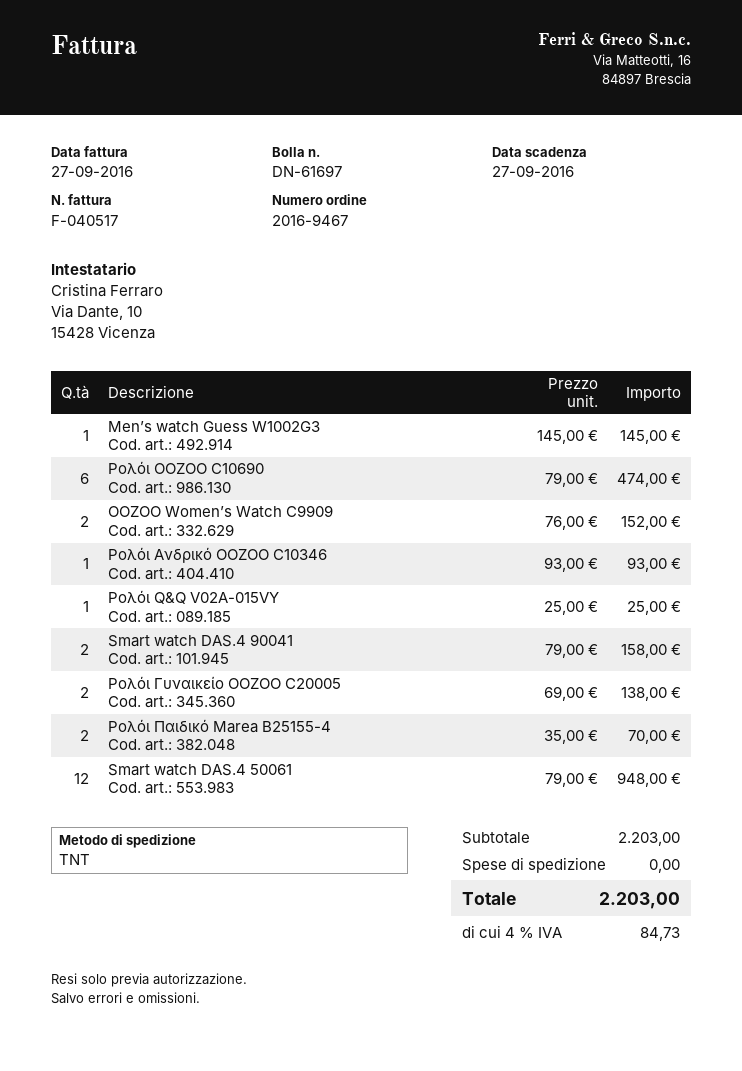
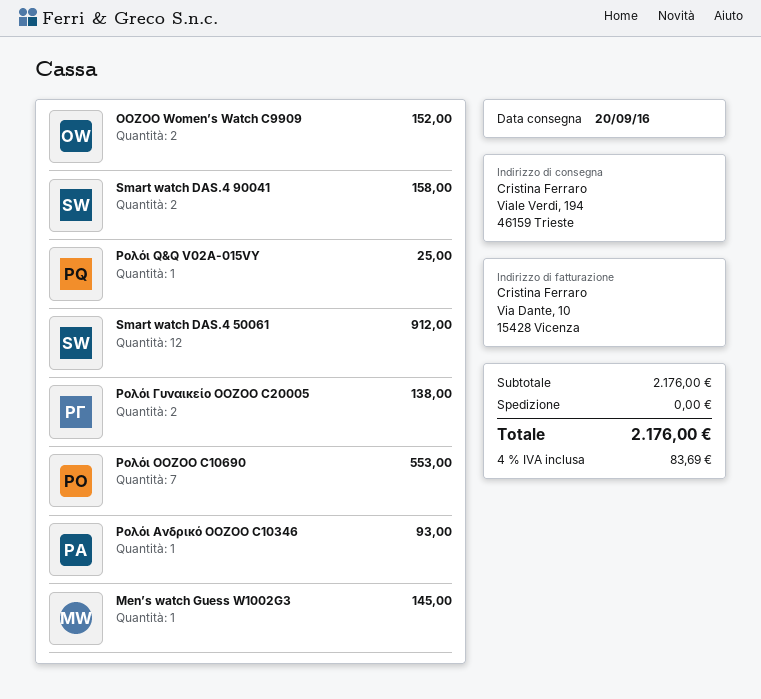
Ρολόι OOZOO C10690: 6 for 474.00 -> 7 for 553.00
Ρολόι Παιδικό Marea B25155-4: 2 for 70.00 -> none
Smart watch DAS.4 50061: 12 for 948.00 -> 12 for 912.00
subtotal: 2203.00 -> 2176.00
tax: 4% = 84.73 -> 4% = 83.69
total: 2203.00 -> 2176.00

